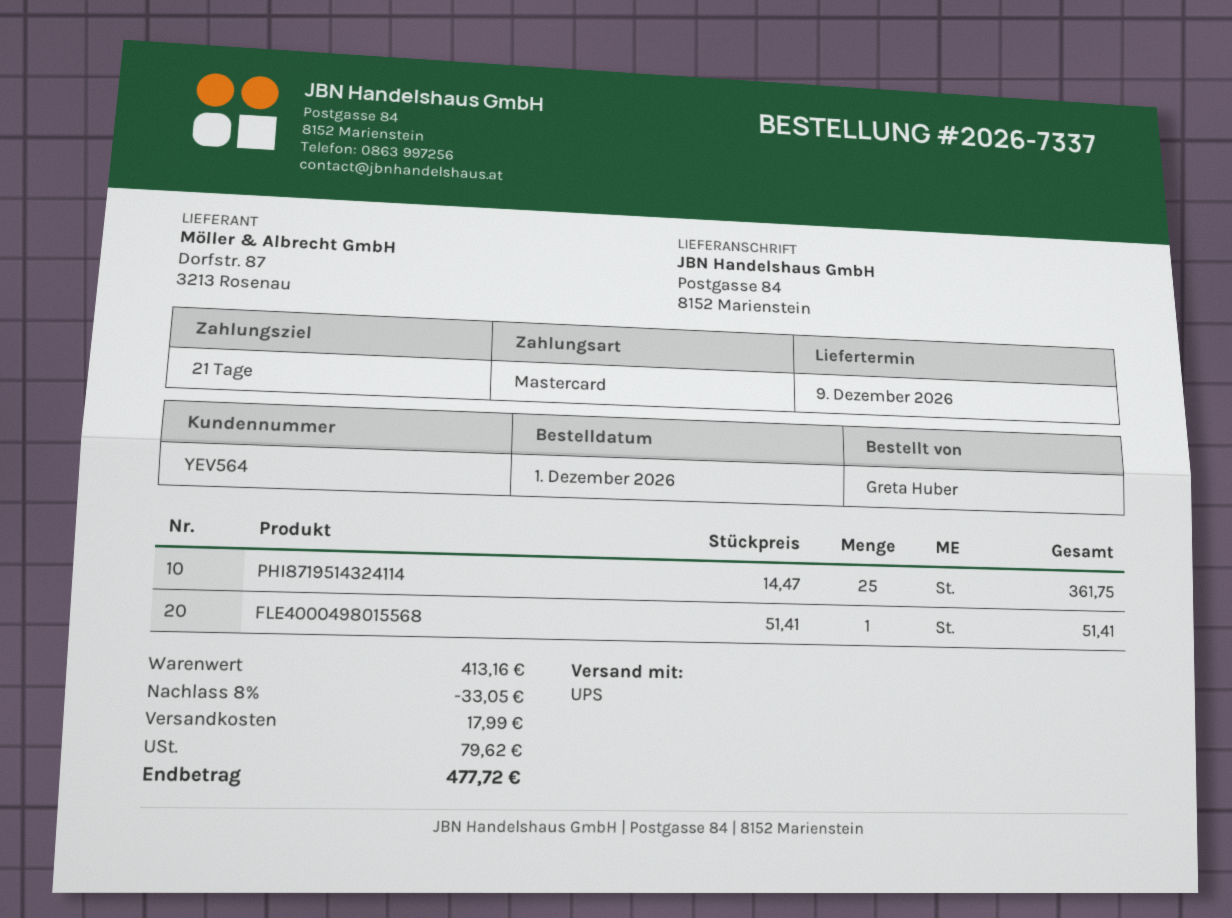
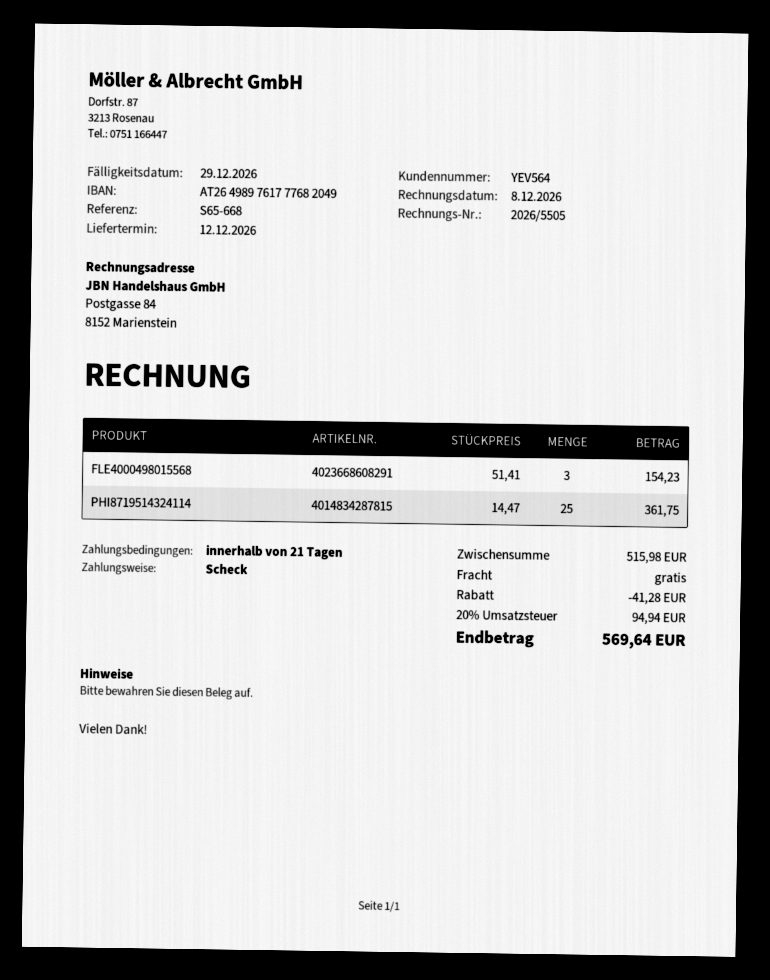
delivery date: 2026-12-09 -> 2026-12-12
payment method: Mastercard -> cheque
FLE4000498015568: 1 x 51.41 = 51.41 -> 3 x 51.41 = 154.23
subtotal: 413.16 -> 515.98
discount: 33.05 -> 41.28
shipping: 17.99 -> 0.00
tax: 79.62 -> 94.94
total: 477.72 -> 569.64

